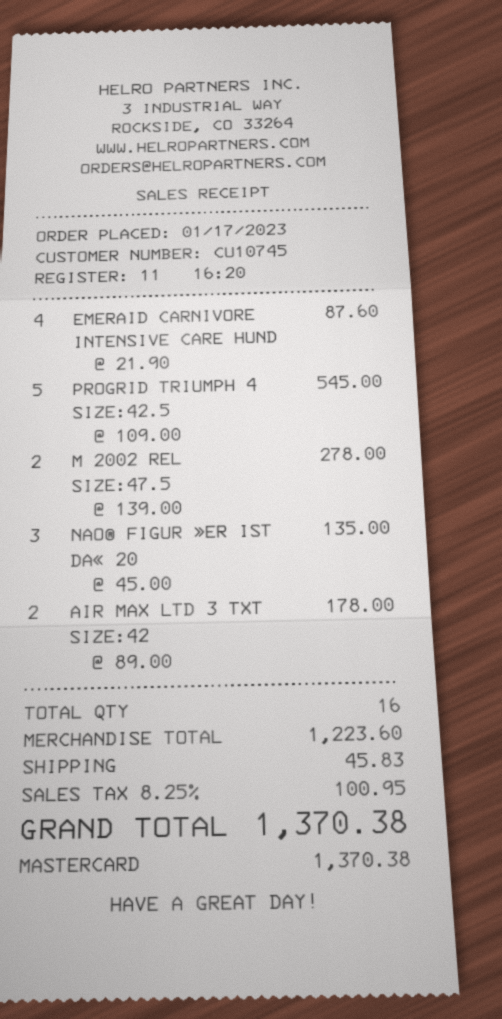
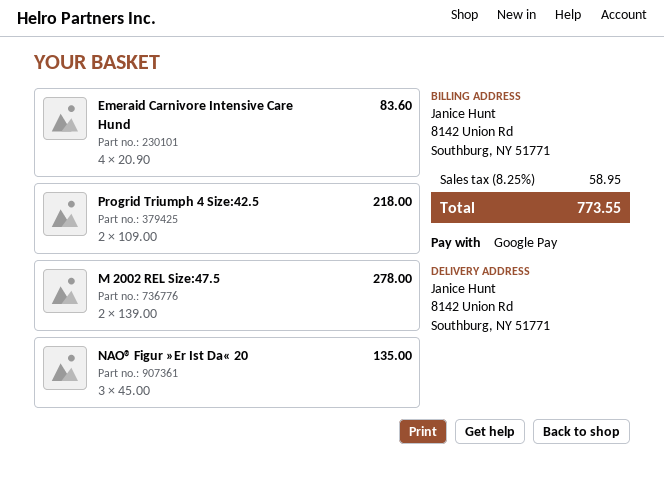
payment method: Mastercard -> Google Pay
EMERAID CARNIVORE INTENSIVE CARE HUND: 4 x 21.90 = 87.60 -> 4 x 20.90 = 83.60
PROGRID TRIUMPH 4 SIZE:42.5: 5 x 109.00 = 545.00 -> 2 x 109.00 = 218.00
AIR MAX LTD 3 TXT SIZE:42: 2 x 89.00 = 178.00 -> none
shipping: 45.83 -> none
tax: 8.25% = 100.95 -> 8.25% = 58.95
total: 1370.38 -> 773.55

